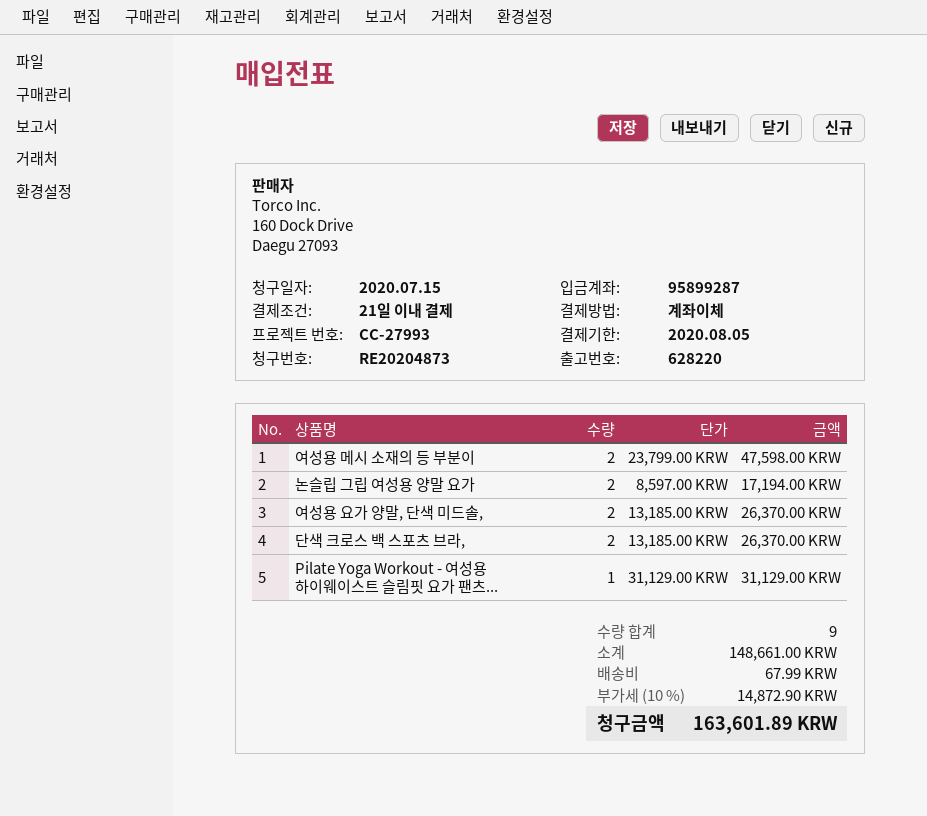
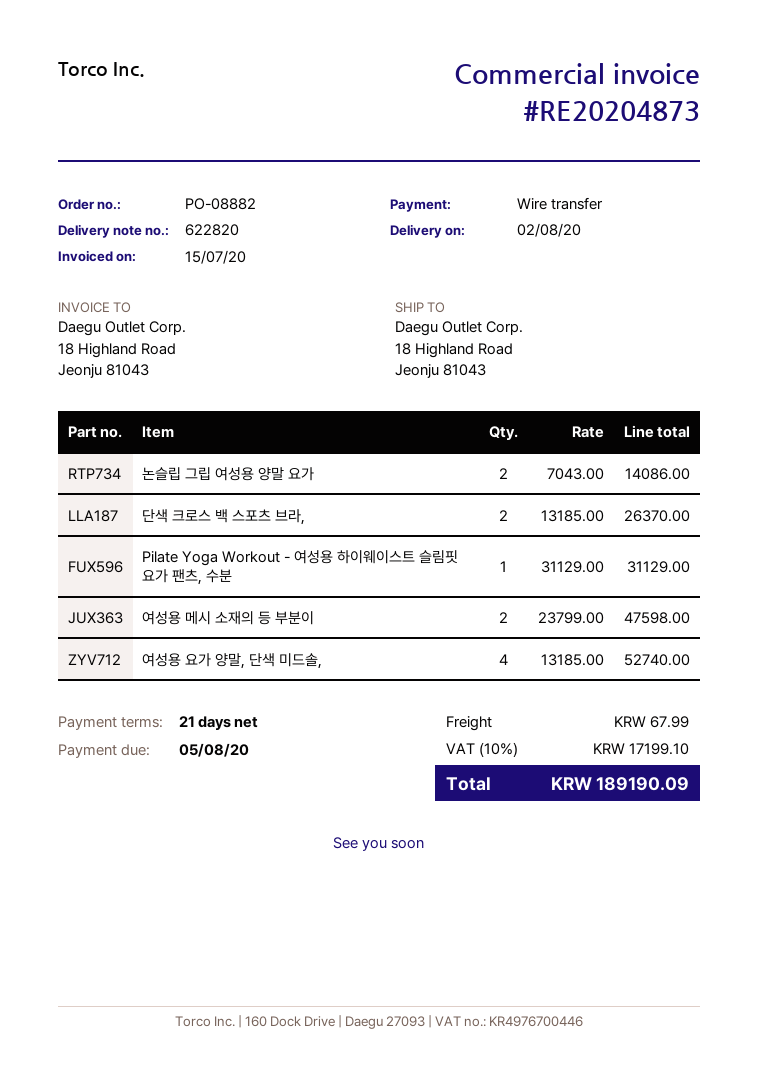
delivery note number: 628220 -> 622820
논슬립 그립 여성용 양말 요가: 2 x 8597.00 = 17194.00 -> 2 x 7043.00 = 14086.00
여성용 요가 양말, 단색 미드솔,: 2 x 13185.00 = 26370.00 -> 4 x 13185.00 = 52740.00
tax: 10% = 14872.90 -> 10% = 17199.10
total: 163601.89 -> 189190.09

